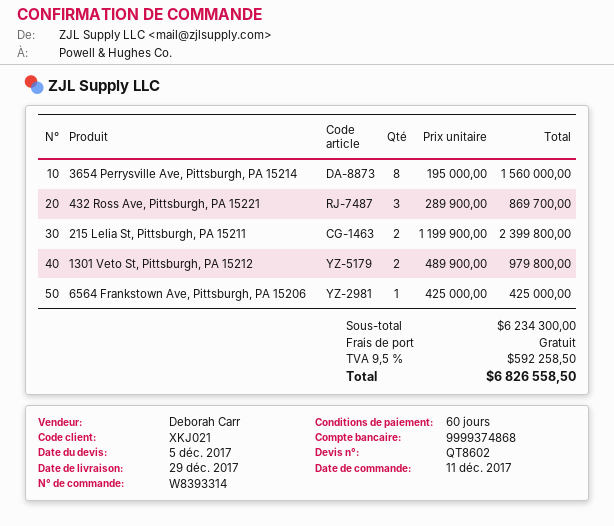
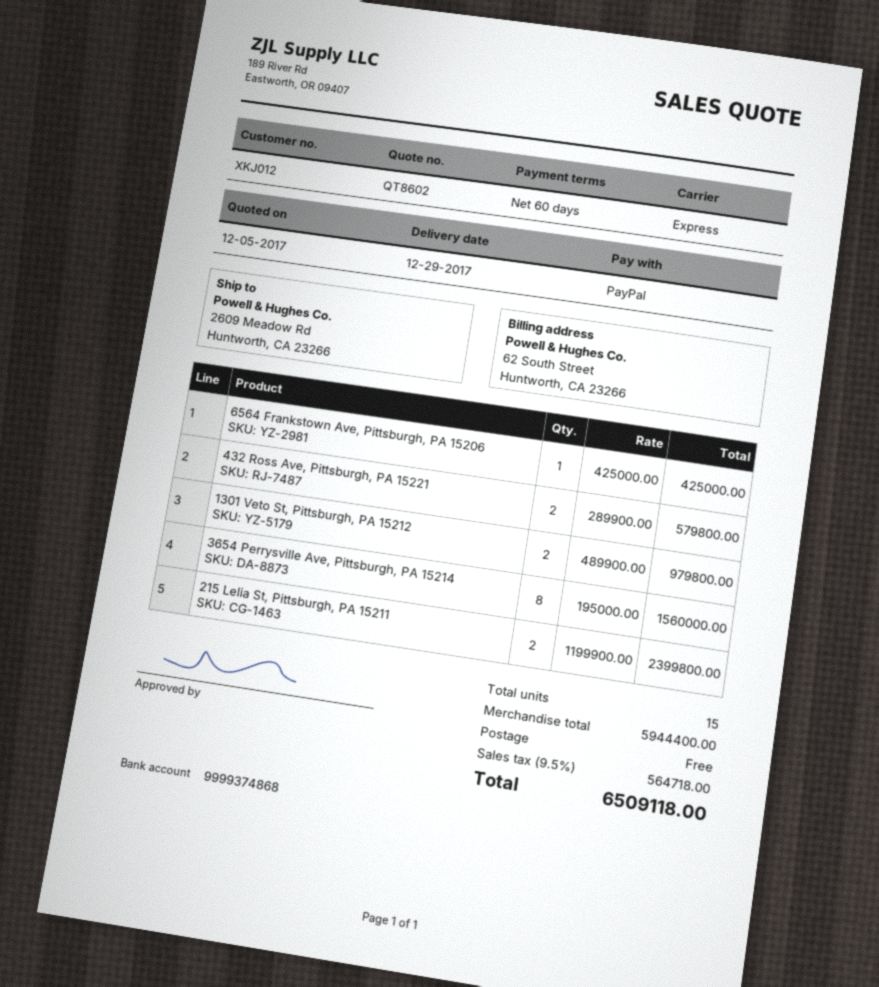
customer number: XKJ021 -> XKJ012
432 Ross Ave, Pittsburgh, PA 15221: 3 x 289900.00 = 869700.00 -> 2 x 289900.00 = 579800.00
subtotal: 6234300.00 -> 5944400.00
tax: 9.5% = 592258.50 -> 9.5% = 564718.00
total: 6826558.50 -> 6509118.00

